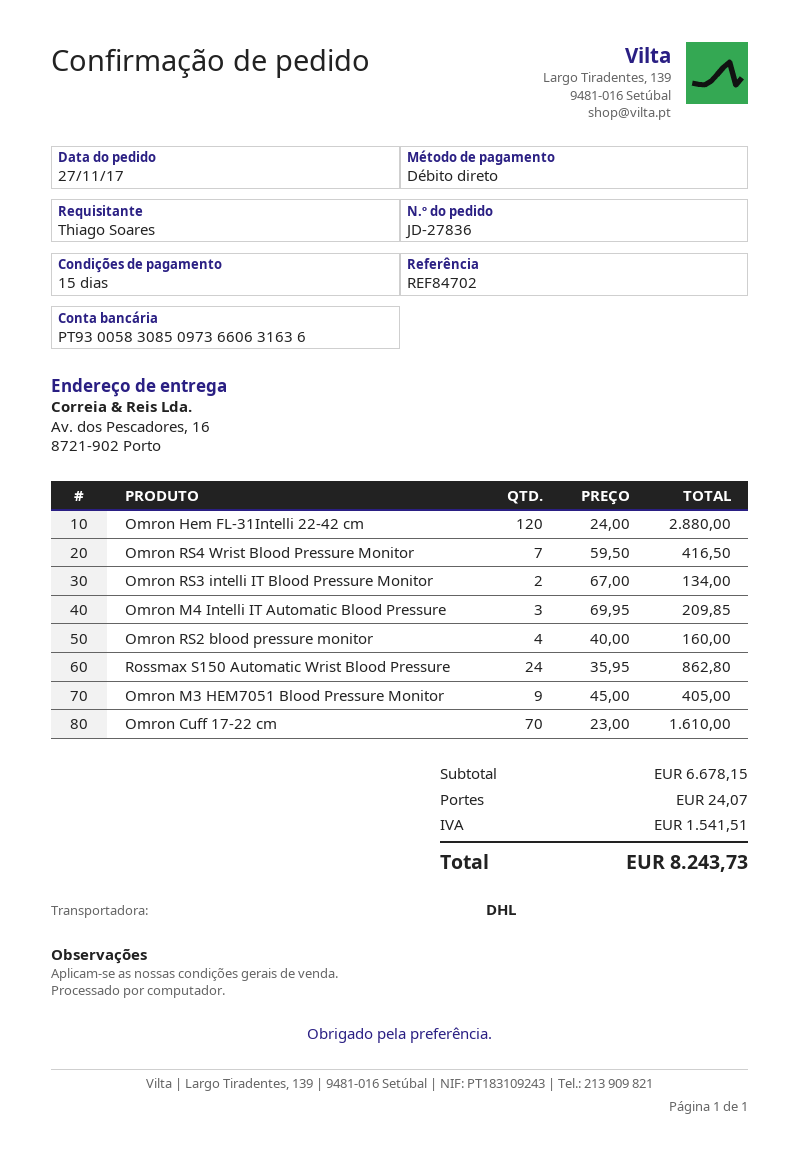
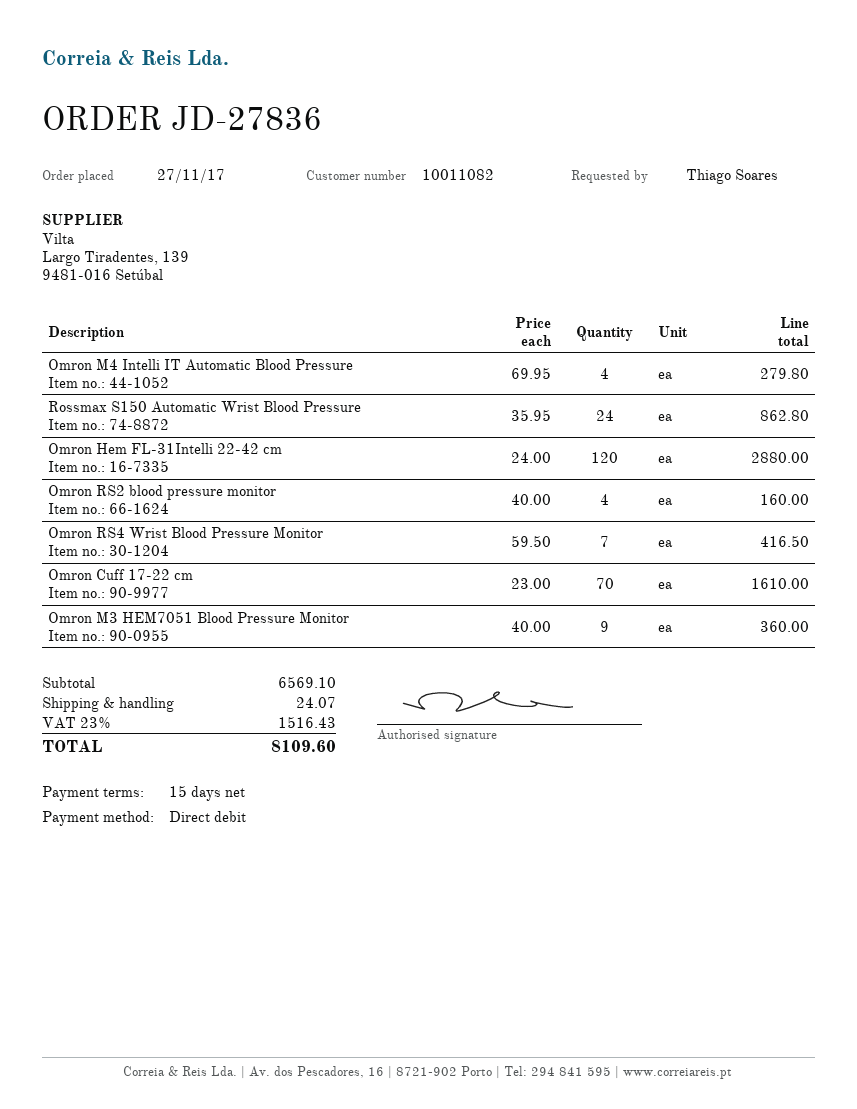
Omron RS3 intelli IT Blood Pressure Monitor: 2 x 67.00 = 134.00 -> none
Omron M4 Intelli IT Automatic Blood Pressure: 3 x 69.95 = 209.85 -> 4 x 69.95 = 279.80
Omron M3 HEM7051 Blood Pressure Monitor: 9 x 45.00 = 405.00 -> 9 x 40.00 = 360.00
subtotal: 6678.15 -> 6569.10
tax: 1541.51 -> 1516.43
total: 8243.73 -> 8109.60

